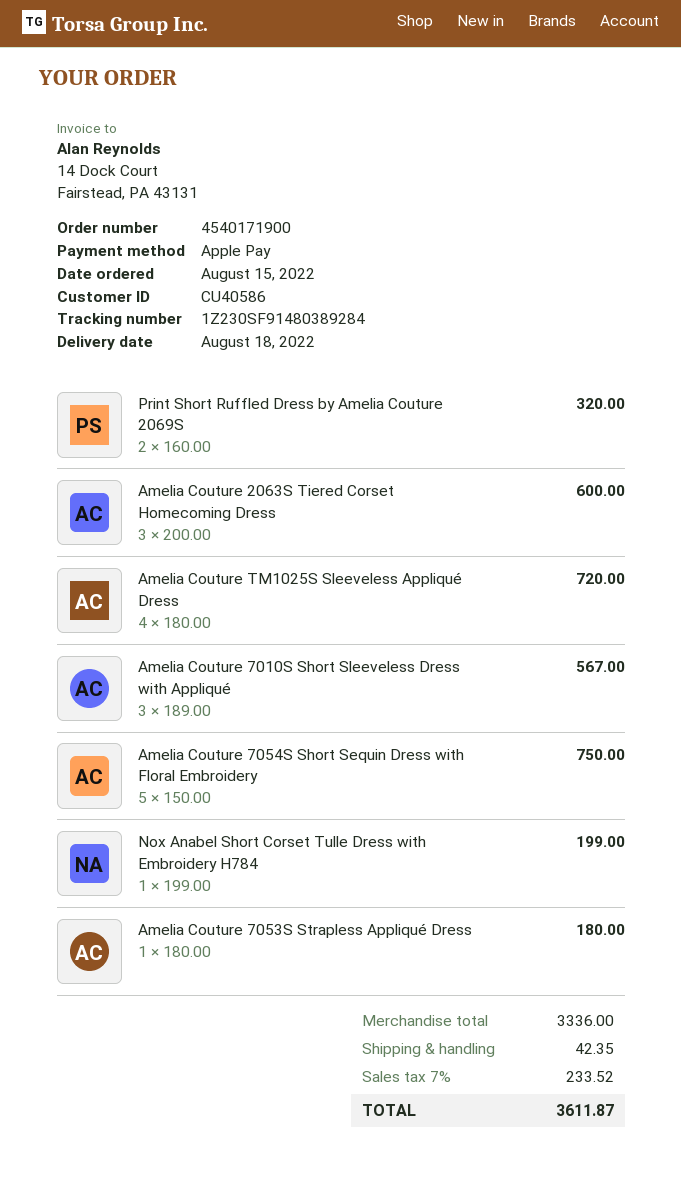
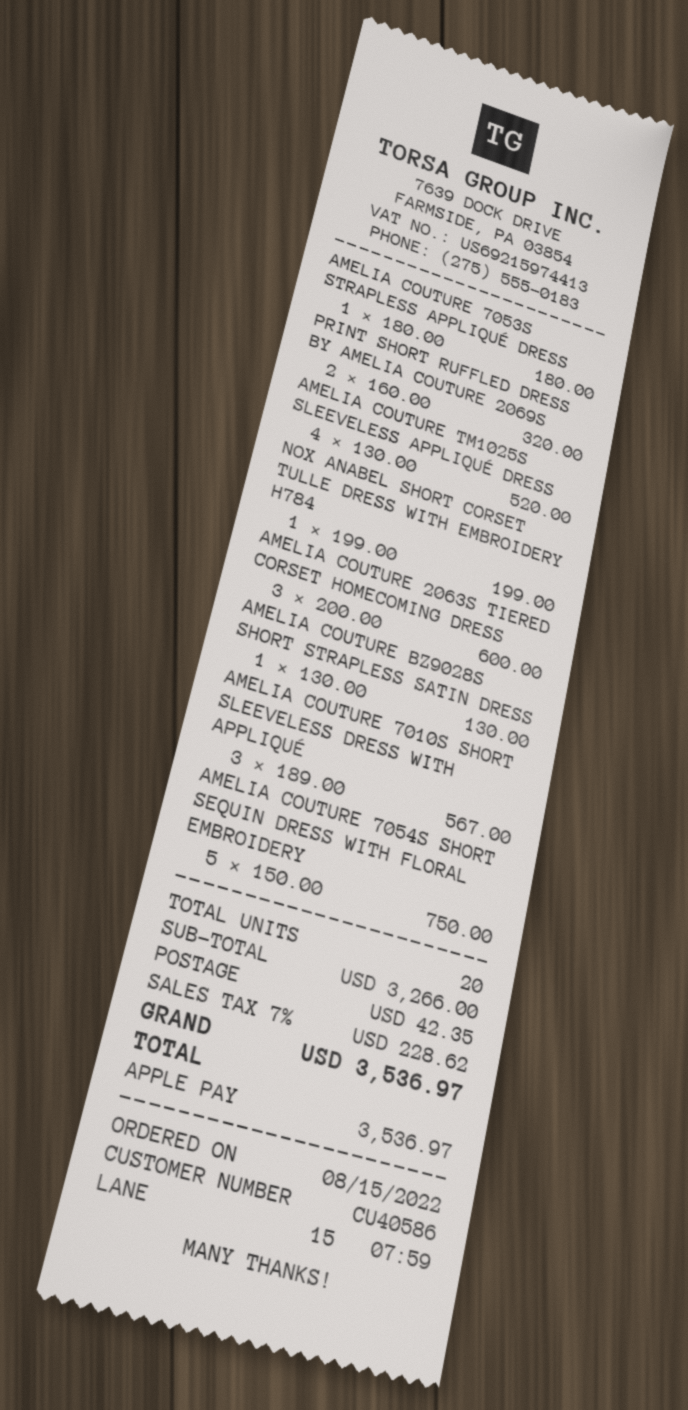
Amelia Couture TM1025S Sleeveless Appliqué Dress: 4 x 180.00 = 720.00 -> 4 x 130.00 = 520.00
AMELIA COUTURE BZ9028S SHORT STRAPLESS SATIN DRESS: none -> 1 x 130.00 = 130.00
subtotal: 3336.00 -> 3266.00
tax: 7% = 233.52 -> 7% = 228.62
total: 3611.87 -> 3536.97

